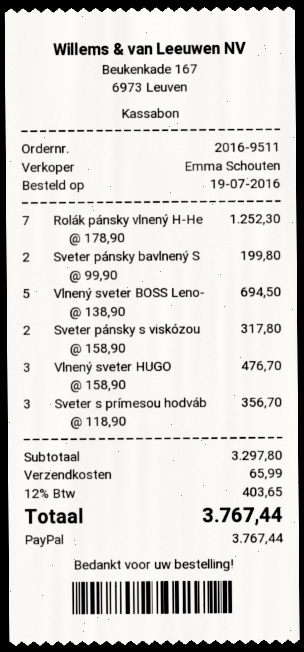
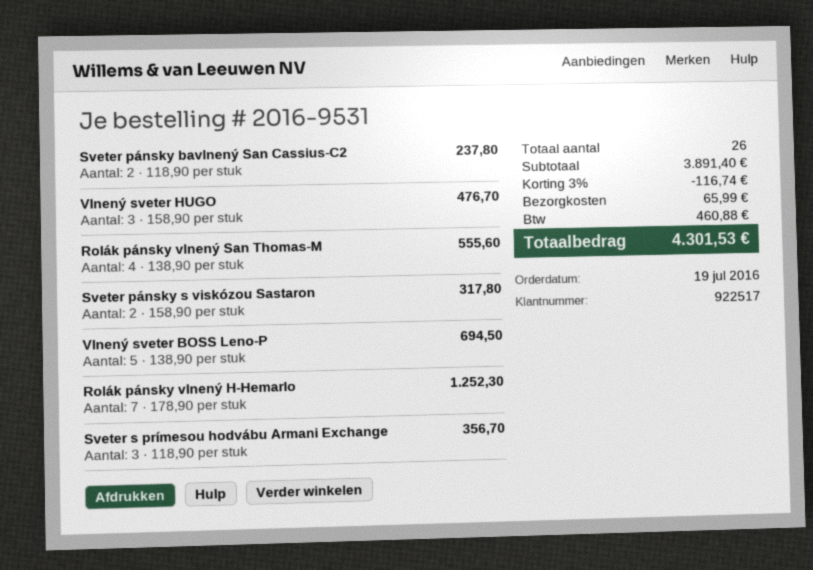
order number: 2016-9511 -> 2016-9531
Sveter pánsky bavlnený S: 2 x 99.90 = 199.80 -> 2 x 118.90 = 237.80
Rolák pánsky vlnený San Thomas-M: none -> 4 x 138.90 = 555.60
subtotal: 3297.80 -> 3891.40
discount: none -> 3% = 116.74
tax: 403.65 -> 460.88
total: 3767.44 -> 4301.53

